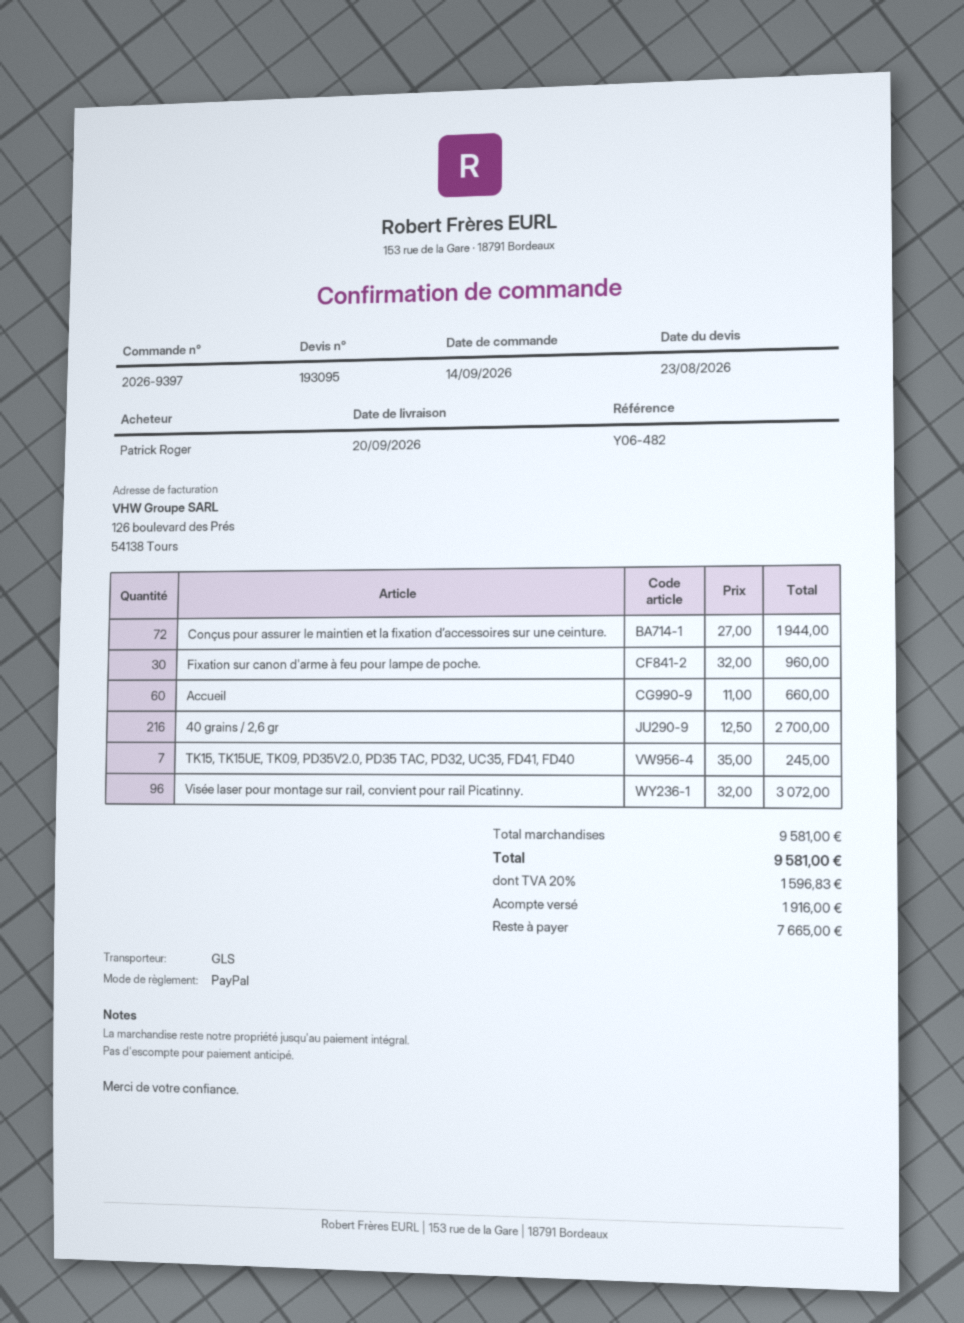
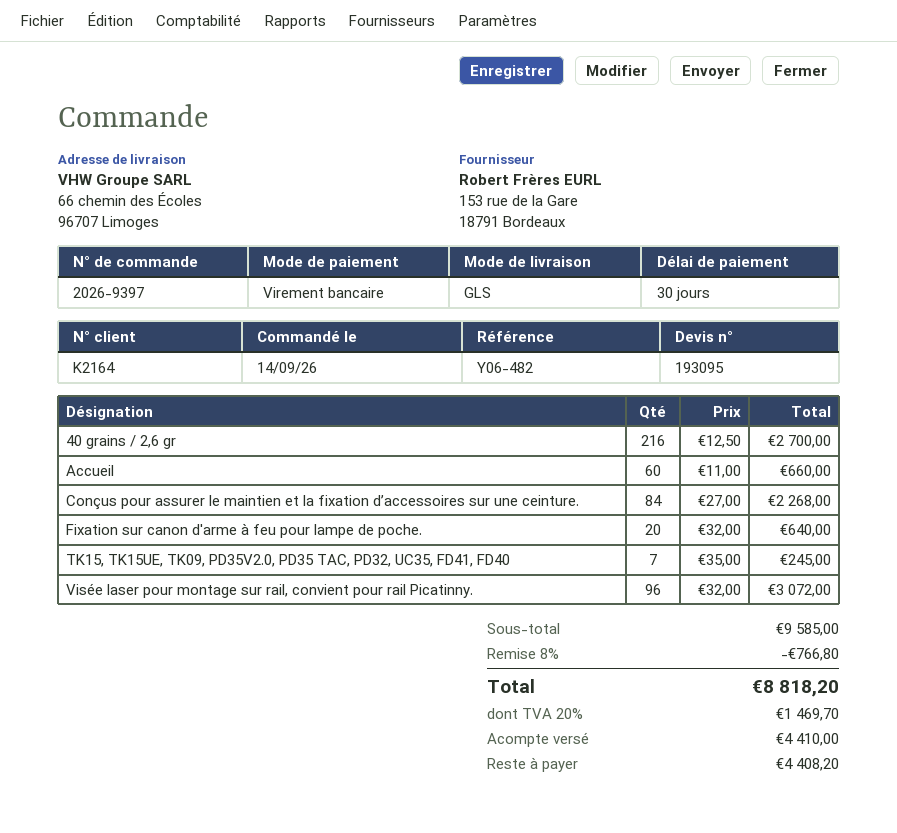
payment method: PayPal -> bank transfer
Conçus pour assurer le maintien et la fixation d’accessoires sur une ceinture.: 72 x 27.00 = 1944.00 -> 84 x 27.00 = 2268.00
Fixation sur canon d'arme à feu pour lampe de poche.: 30 x 32.00 = 960.00 -> 20 x 32.00 = 640.00
subtotal: 9581.00 -> 9585.00
discount: none -> 8% = 766.80
tax: 20% = 1596.83 -> 20% = 1469.70
total: 9581.00 -> 8818.20
deposit: 1916.00 -> 4410.00
balance: 7665.00 -> 4408.20

